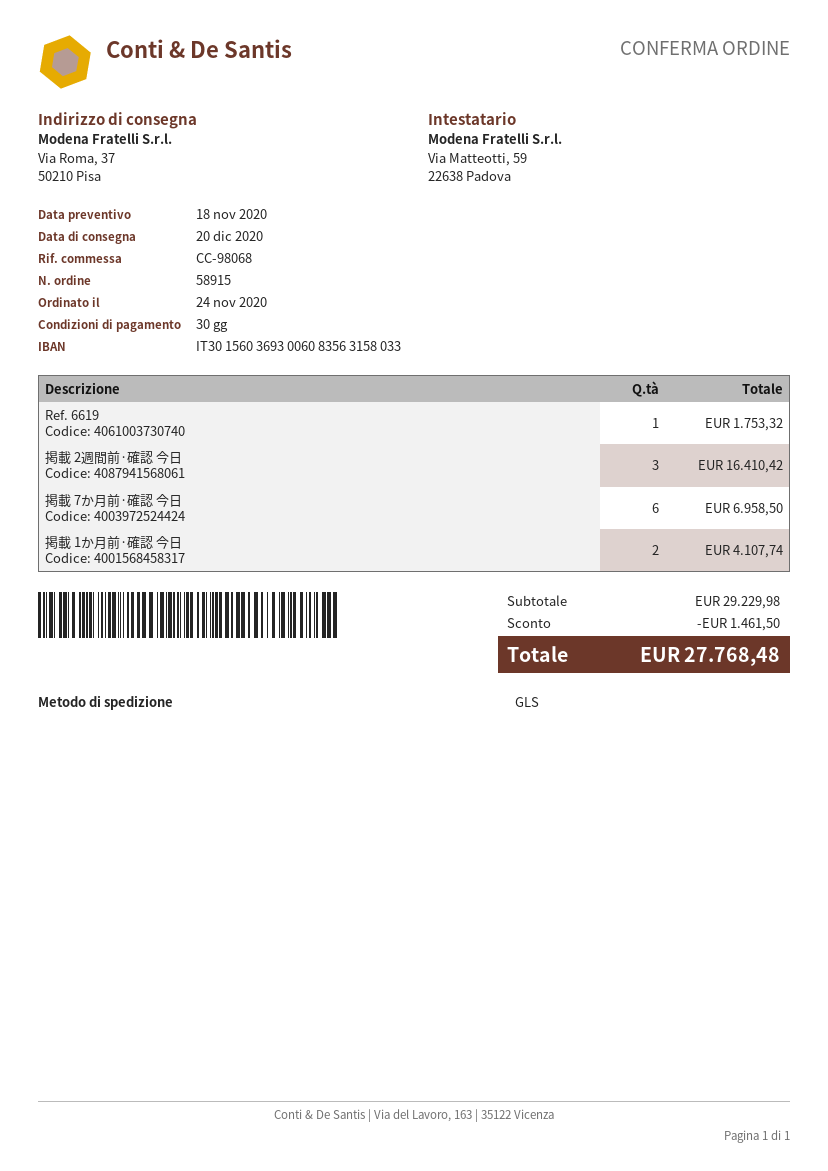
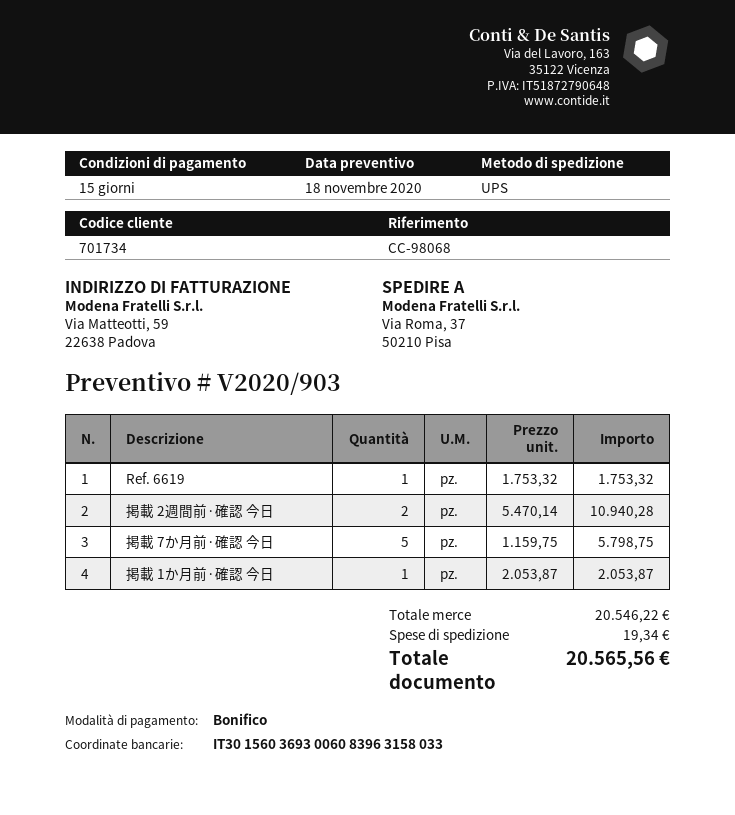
payment terms: 30 days -> 15 days
bank account: IT3015603693006083563158033 -> IT3015603693006083963158033
shipping method: GLS -> UPS
掲載 2週間前·確認 今日: 3 for 16410.42 -> 2 for 10940.28
掲載 7か月前·確認 今日: 6 for 6958.50 -> 5 for 5798.75
掲載 1か月前·確認 今日: 2 for 4107.74 -> 1 for 2053.87
subtotal: 29229.98 -> 20546.22
discount: 1461.50 -> none
shipping: none -> 19.34
total: 27768.48 -> 20565.56

